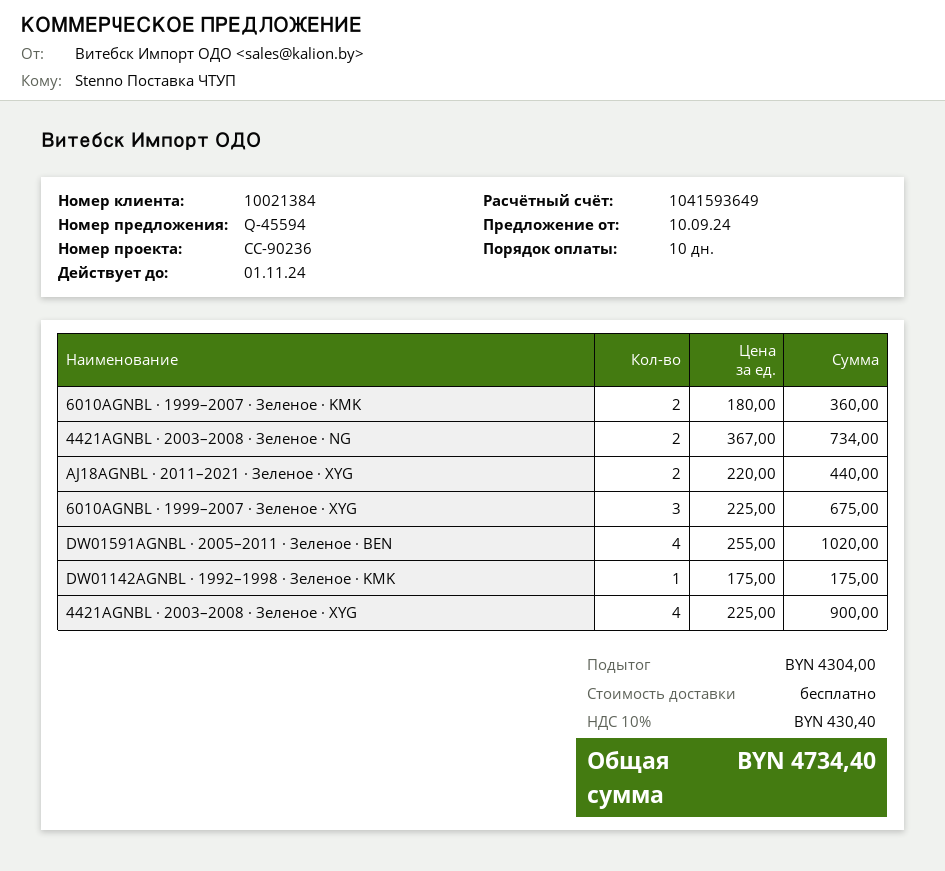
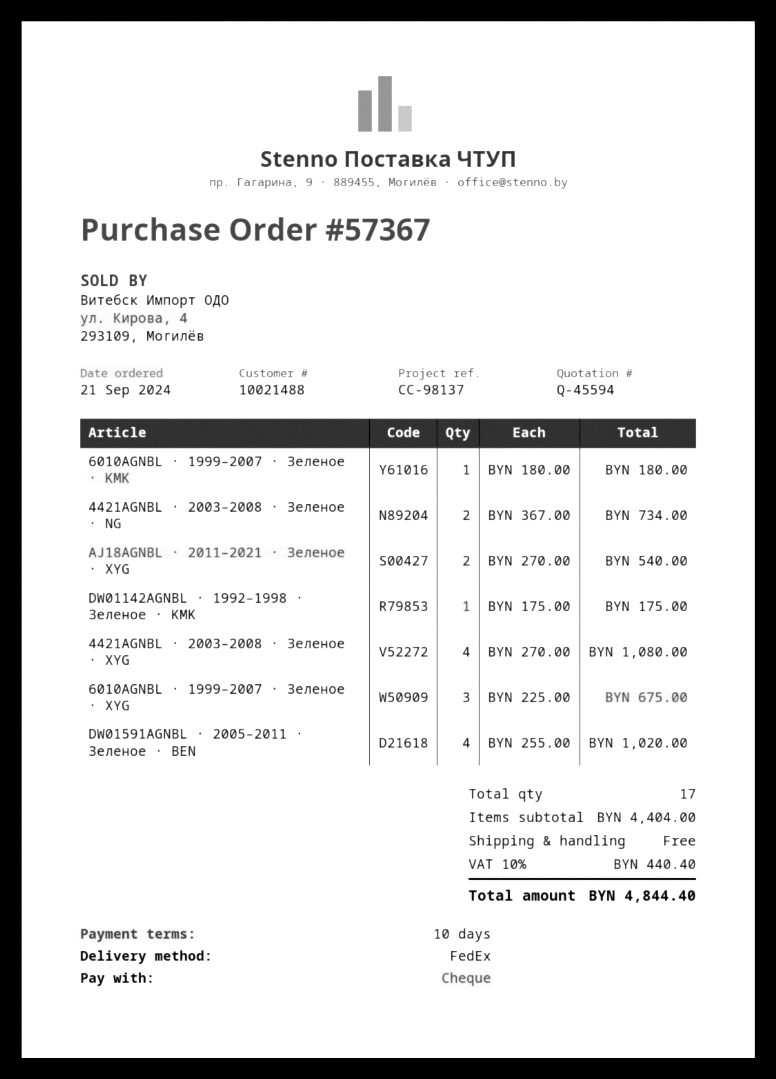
customer number: 10021384 -> 10021488
reference: CC-90236 -> CC-98137
6010AGNBL · 1999–2007 · Зеленое · KMK: 2 x 180.00 = 360.00 -> 1 x 180.00 = 180.00
AJ18AGNBL · 2011–2021 · Зеленое · XYG: 2 x 220.00 = 440.00 -> 2 x 270.00 = 540.00
4421AGNBL · 2003–2008 · Зеленое · XYG: 4 x 225.00 = 900.00 -> 4 x 270.00 = 1080.00
subtotal: 4304.00 -> 4404.00
tax: 10% = 430.40 -> 10% = 440.40
total: 4734.40 -> 4844.40

